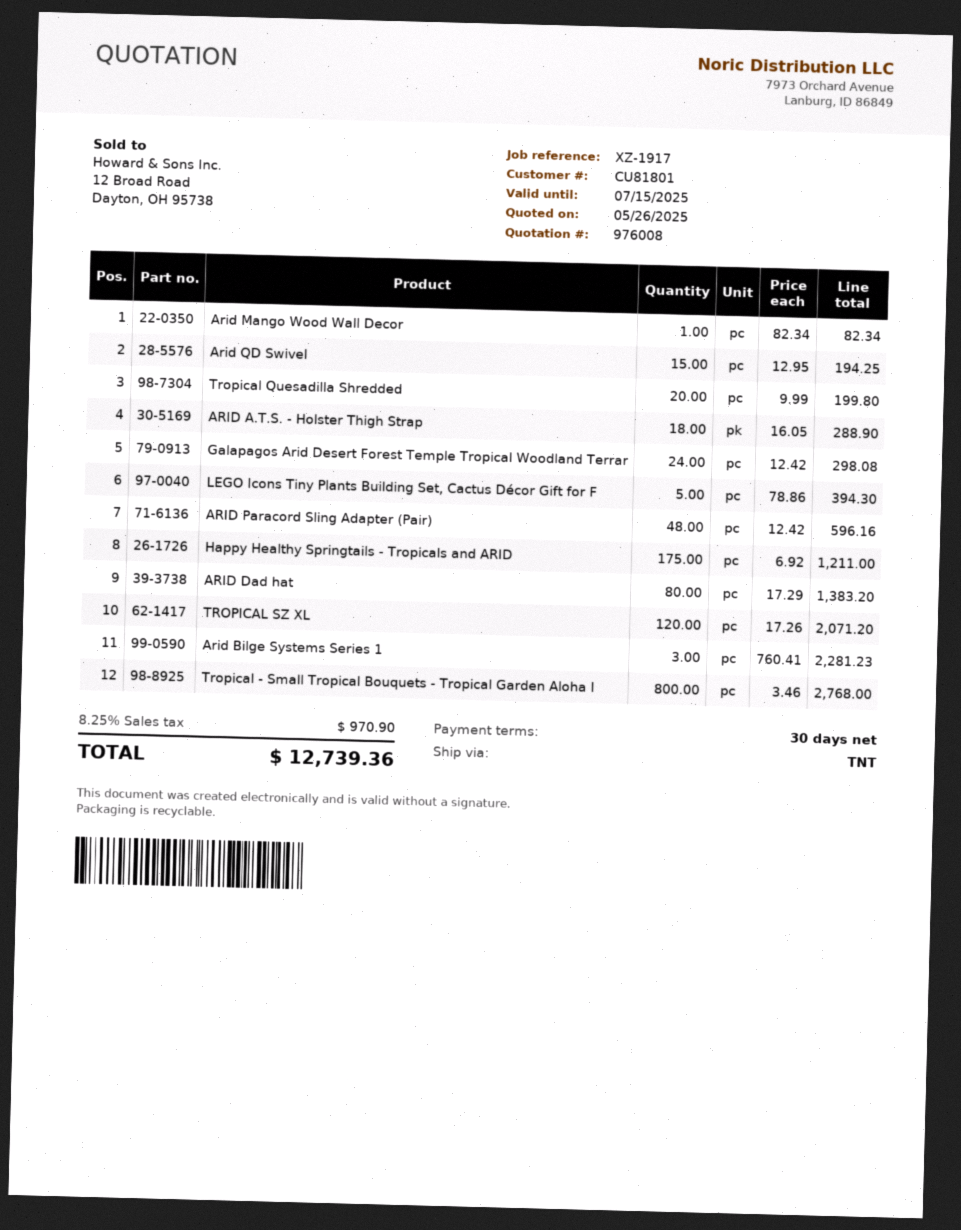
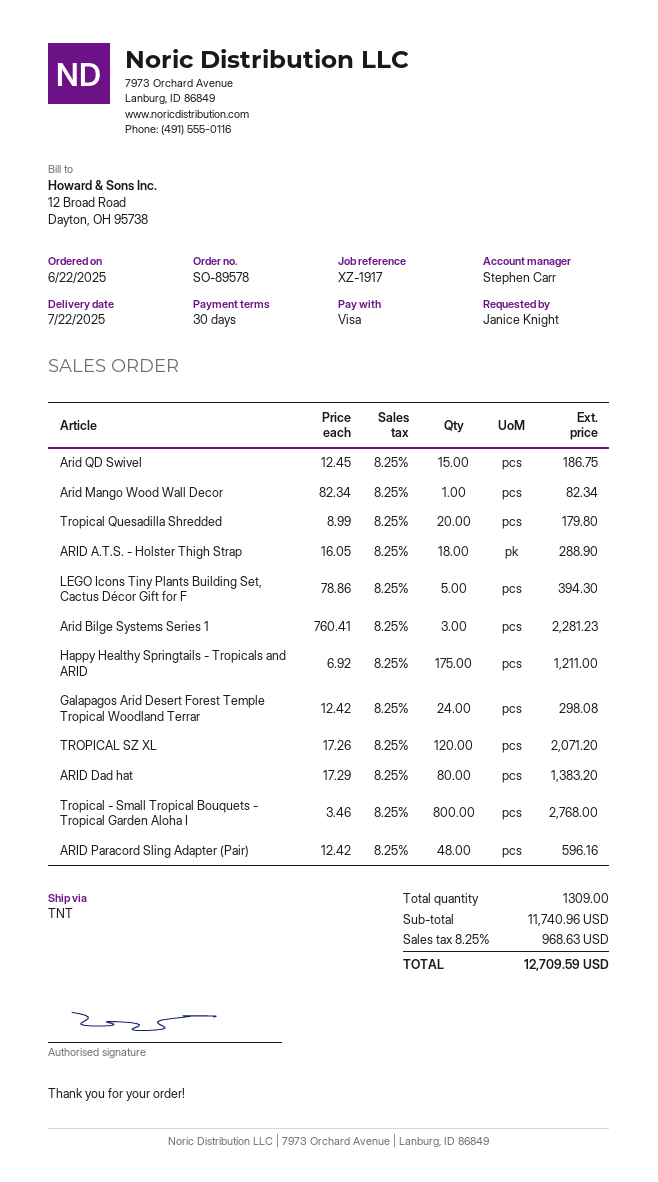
Arid QD Swivel: 15 x 12.95 = 194.25 -> 15 x 12.45 = 186.75
Tropical Quesadilla Shredded: 20 x 9.99 = 199.80 -> 20 x 8.99 = 179.80
tax: 8.25% = 970.90 -> 8.25% = 968.63
total: 12739.36 -> 12709.59

